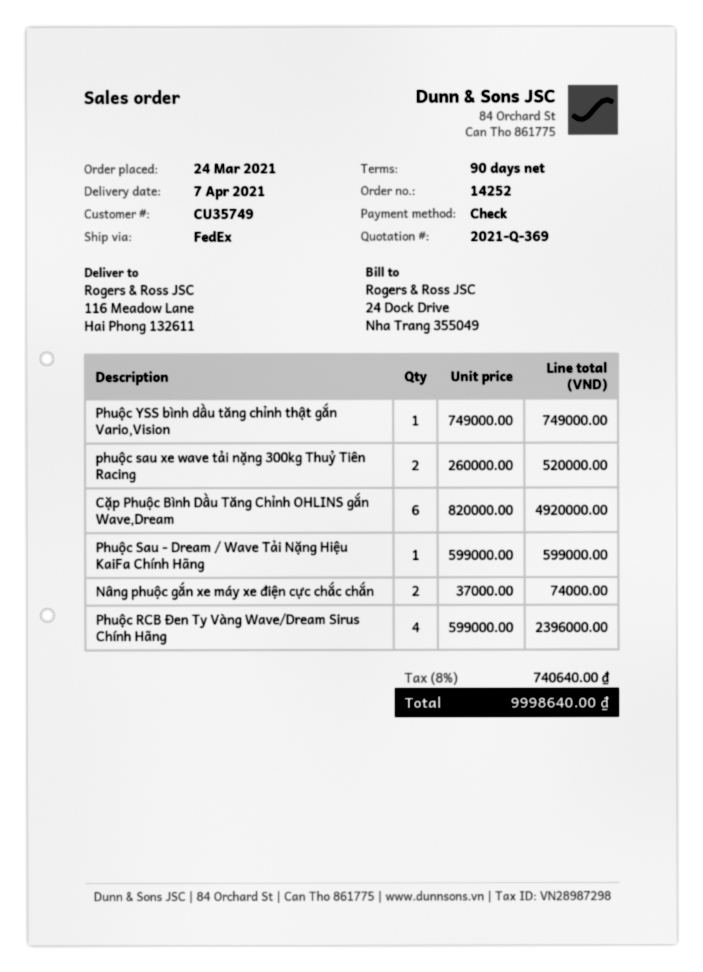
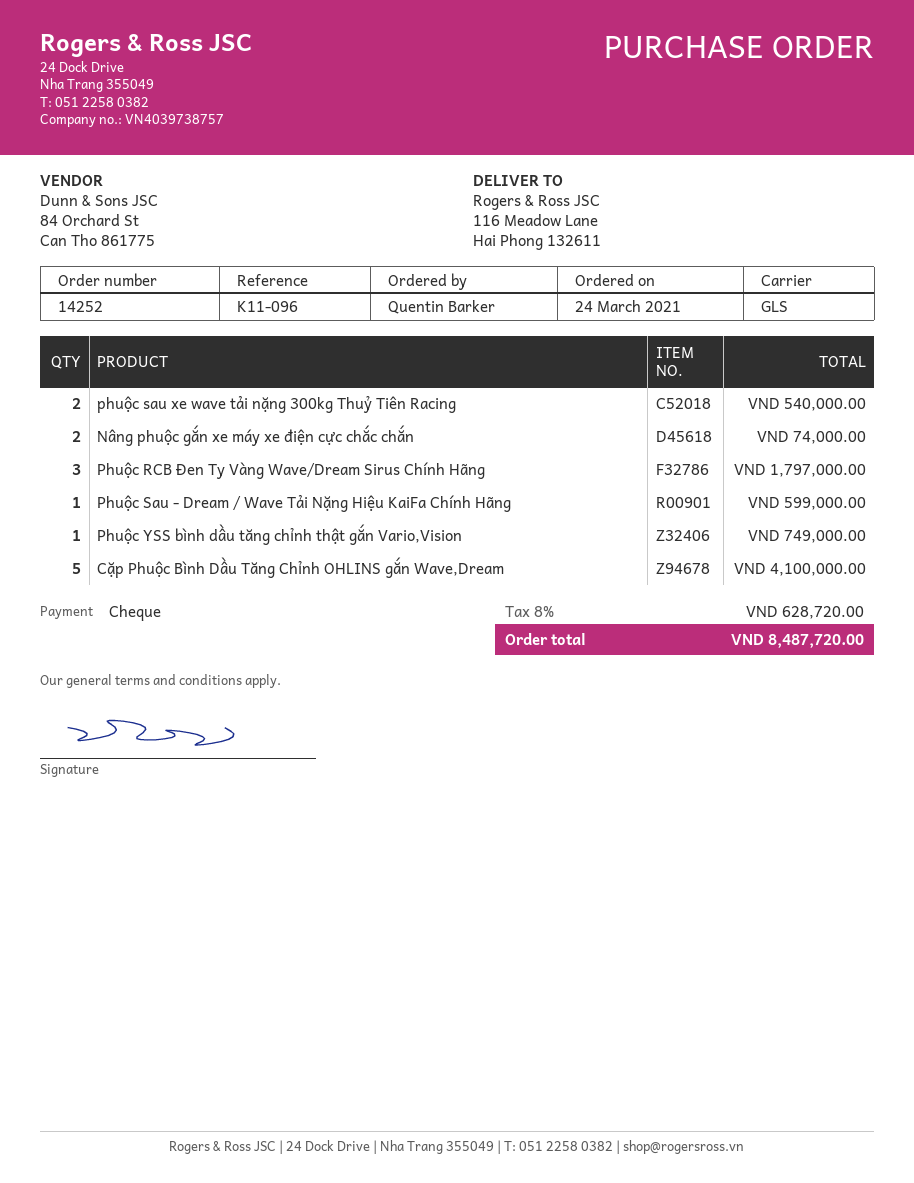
shipping method: FedEx -> GLS
phuộc sau xe wave tải nặng 300kg Thuỷ Tiên Racing: 2 for 520000.00 -> 2 for 540000.00
Cặp Phuộc Bình Dầu Tăng Chỉnh OHLINS gắn Wave,Dream: 6 for 4920000.00 -> 5 for 4100000.00
Phuộc RCB Đen Ty Vàng Wave/Dream Sirus Chính Hãng: 4 for 2396000.00 -> 3 for 1797000.00
tax: 8% = 740640.00 -> 8% = 628720.00
total: 9998640.00 -> 8487720.00

